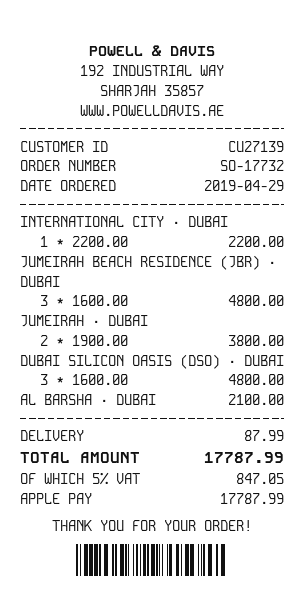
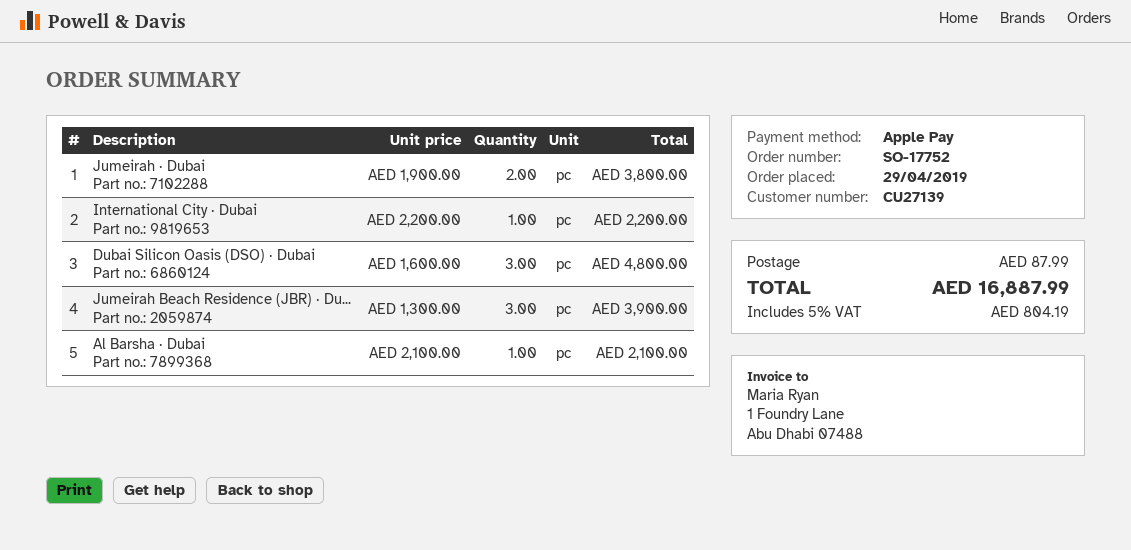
order number: SO-17732 -> SO-17752
JUMEIRAH BEACH RESIDENCE (JBR) · DUBAI: 3 x 1600.00 = 4800.00 -> 3 x 1300.00 = 3900.00
tax: 5% = 847.05 -> 5% = 804.19
total: 17787.99 -> 16887.99

